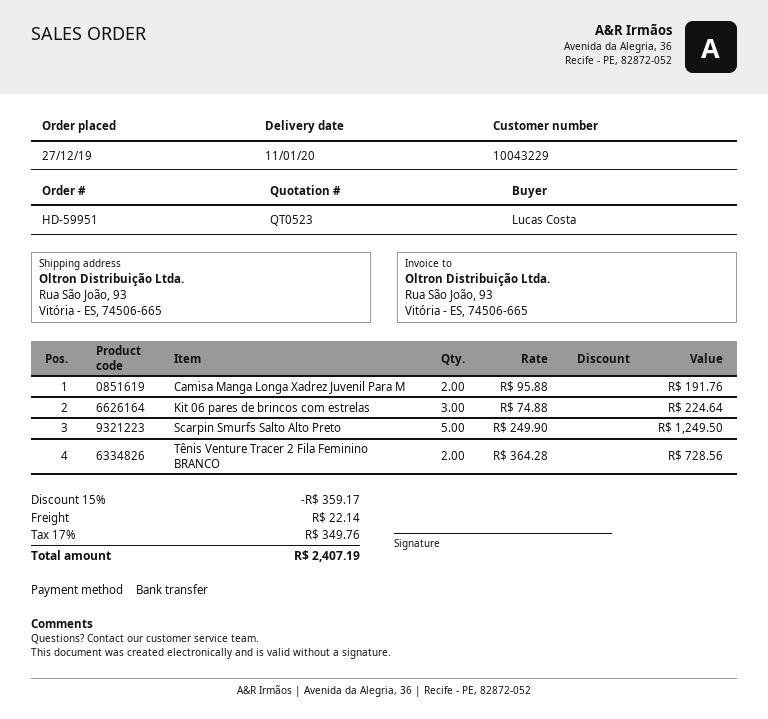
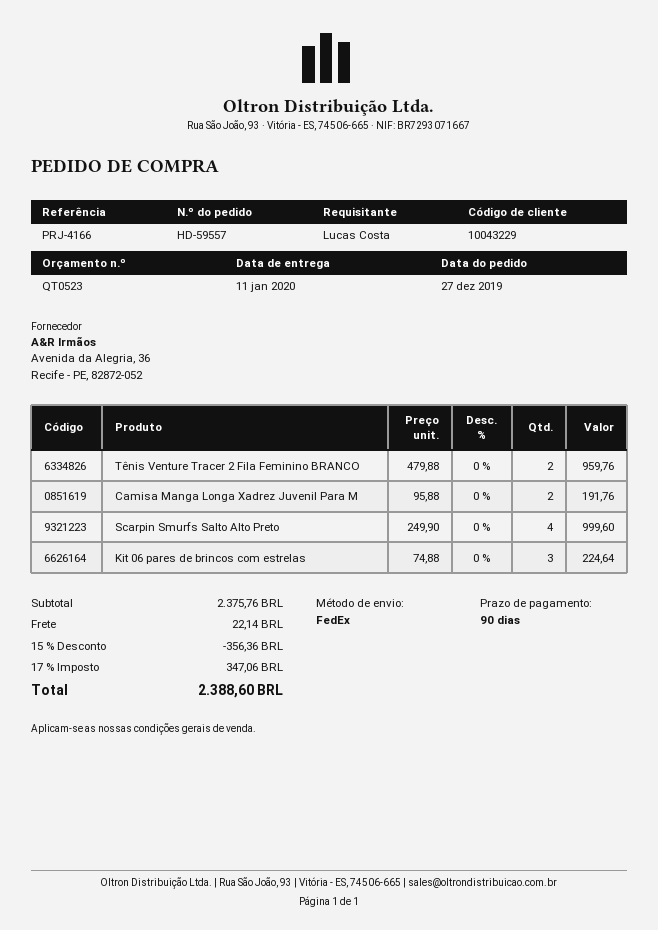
order number: HD-59951 -> HD-59557
Scarpin Smurfs Salto Alto Preto: 5 x 249.90 = 1249.50 -> 4 x 249.90 = 999.60
Tênis Venture Tracer 2 Fila Feminino BRANCO: 2 x 364.28 = 728.56 -> 2 x 479.88 = 959.76
discount: 15% = 359.17 -> 15% = 356.36
tax: 17% = 349.76 -> 17% = 347.06
total: 2407.19 -> 2388.60

